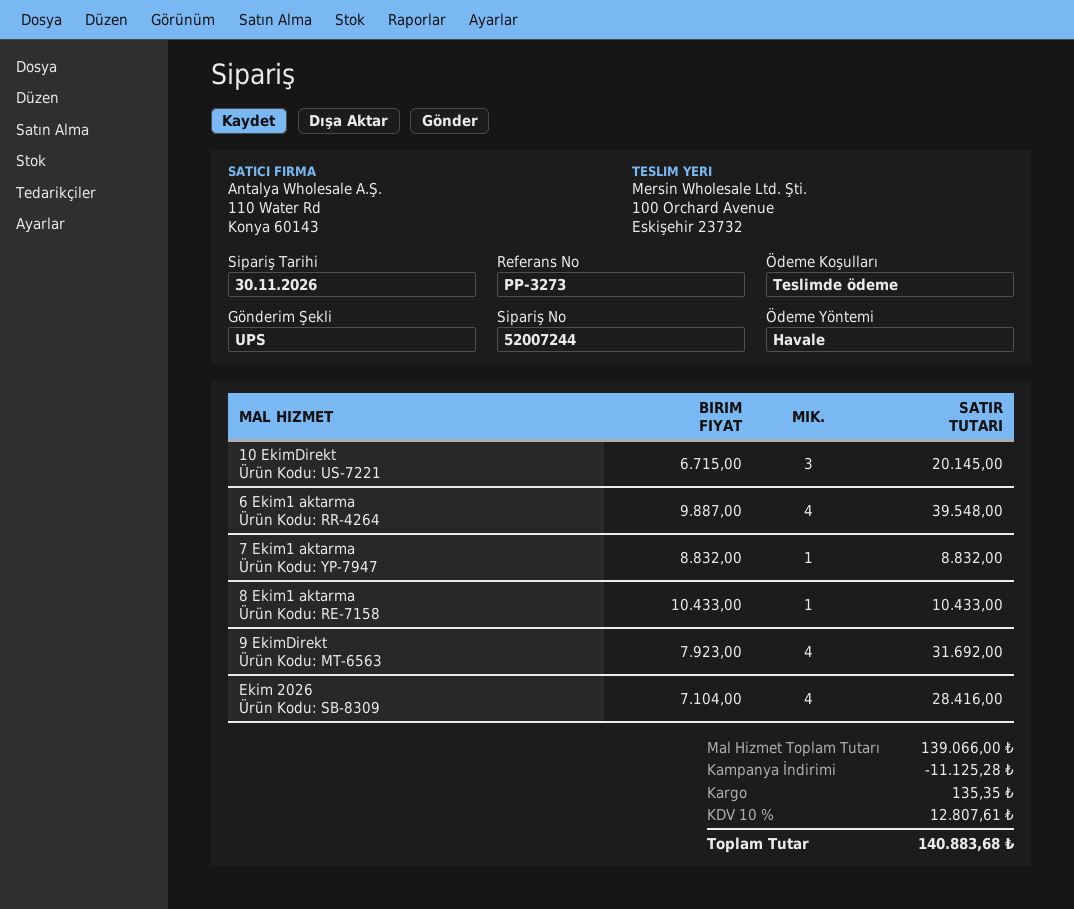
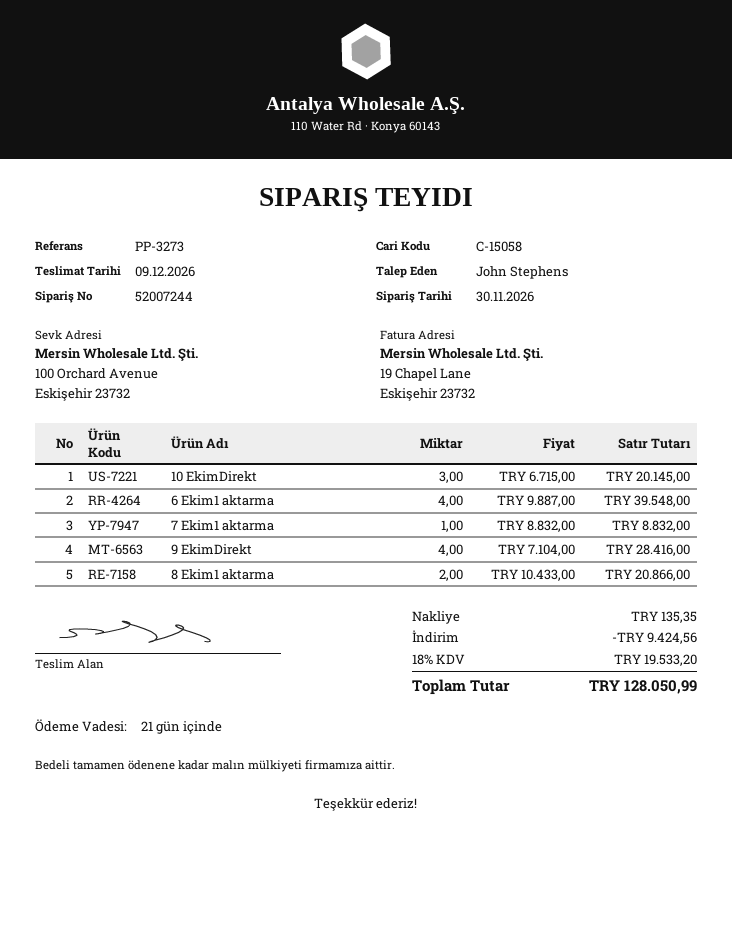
payment terms: on receipt -> 21 days
8 Ekim1 aktarma: 1 x 10433.00 = 10433.00 -> 2 x 10433.00 = 20866.00
9 EkimDirekt: 4 x 7923.00 = 31692.00 -> 4 x 7104.00 = 28416.00
Ekim 2026: 4 x 7104.00 = 28416.00 -> none
discount: 11125.28 -> 9424.56
tax: 10% = 12807.61 -> 18% = 19533.20
total: 140883.68 -> 128050.99

